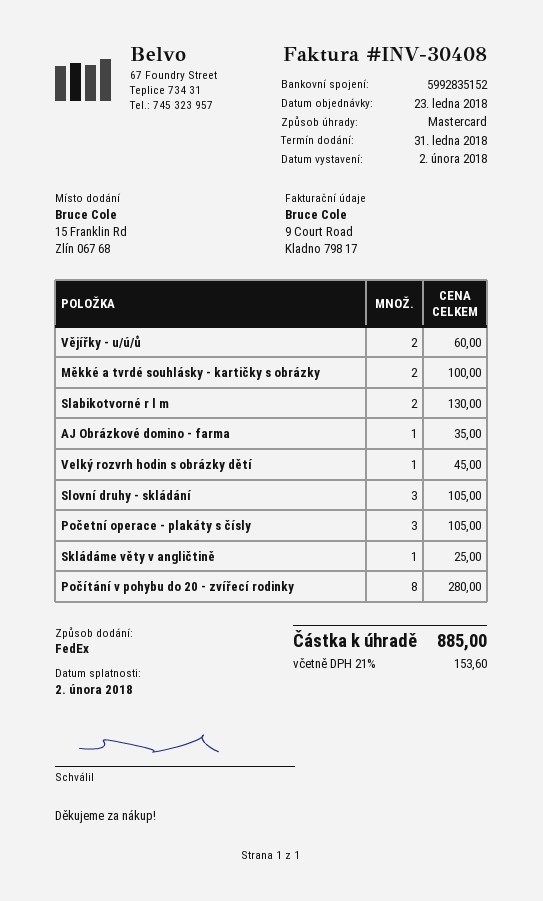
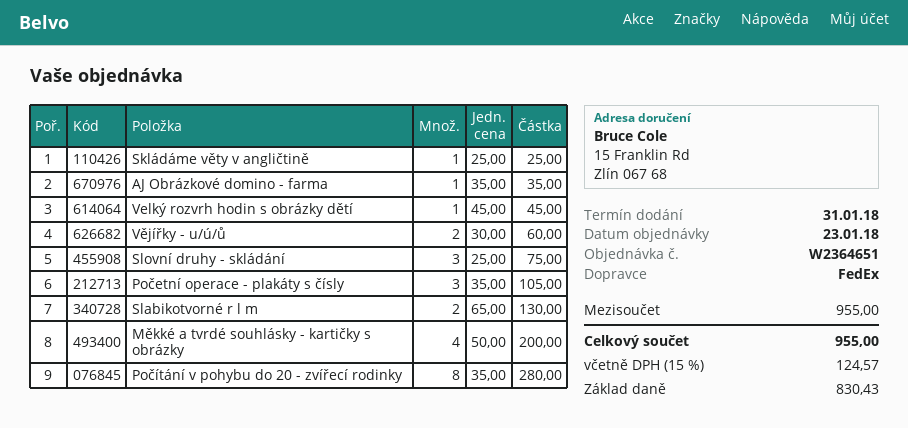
Měkké a tvrdé souhlásky - kartičky s obrázky: 2 for 100.00 -> 4 for 200.00
Slovní druhy - skládání: 3 for 105.00 -> 3 for 75.00
tax: 21% = 153.60 -> 15% = 124.57
total: 885.00 -> 955.00

